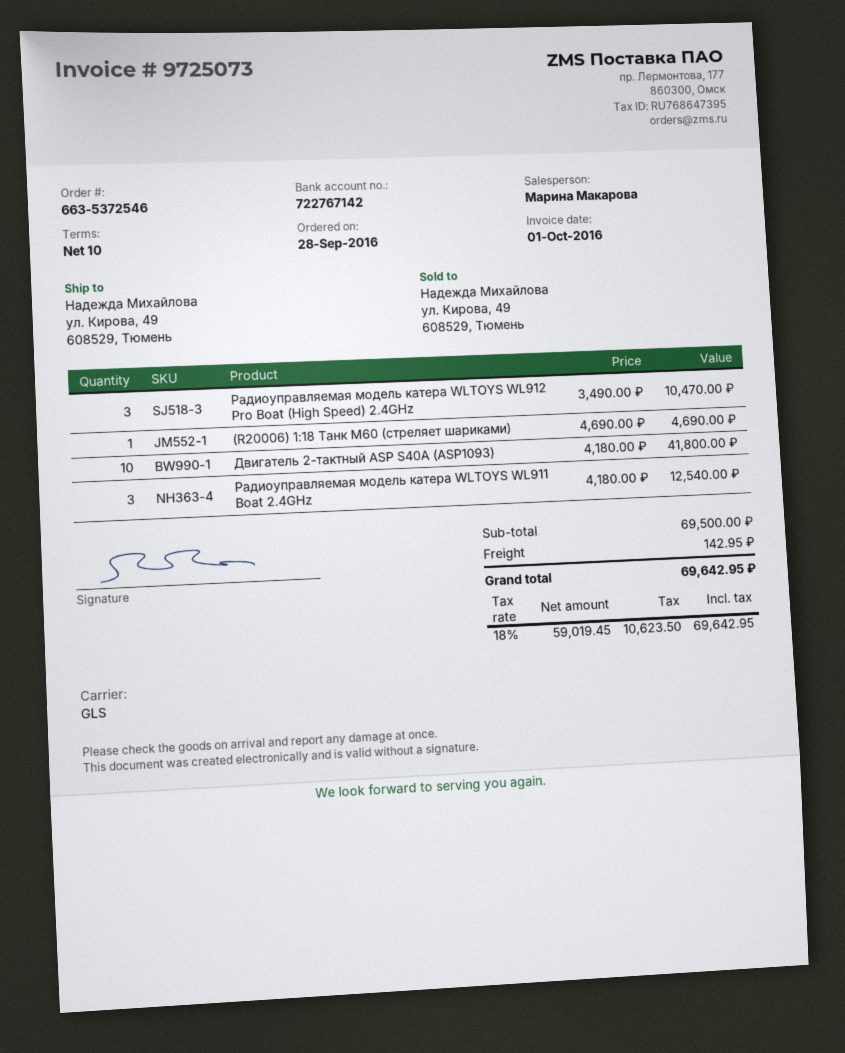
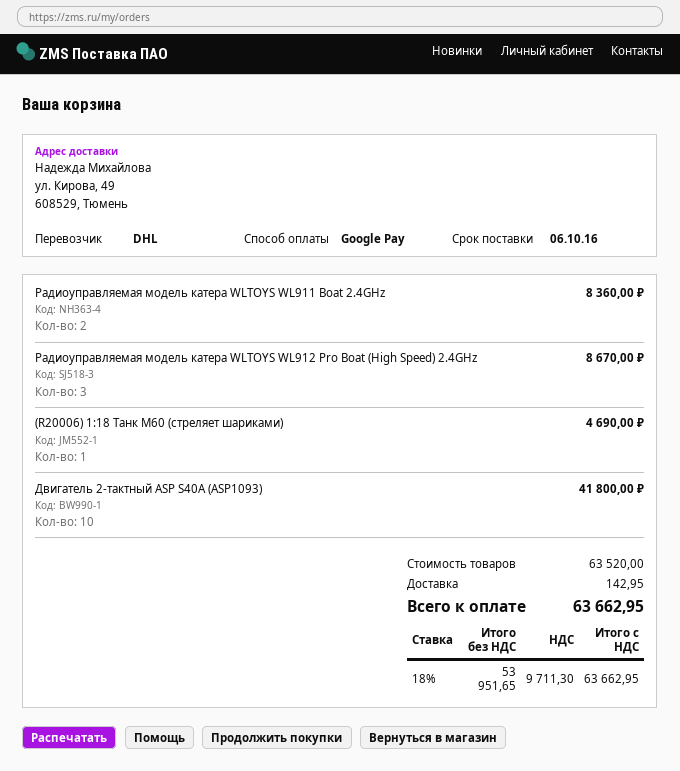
shipping method: GLS -> DHL
Радиоуправляемая модель катера WLTOYS WL912 Pro Boat (High Speed) 2.4GHz: 3 for 10470.00 -> 3 for 8670.00
Радиоуправляемая модель катера WLTOYS WL911 Boat 2.4GHz: 3 for 12540.00 -> 2 for 8360.00
subtotal: 69500.00 -> 63520.00
net: 59019.45 -> 53951.65
tax: 18% = 10623.50 -> 18% = 9711.30
total: 69642.95 -> 63662.95

